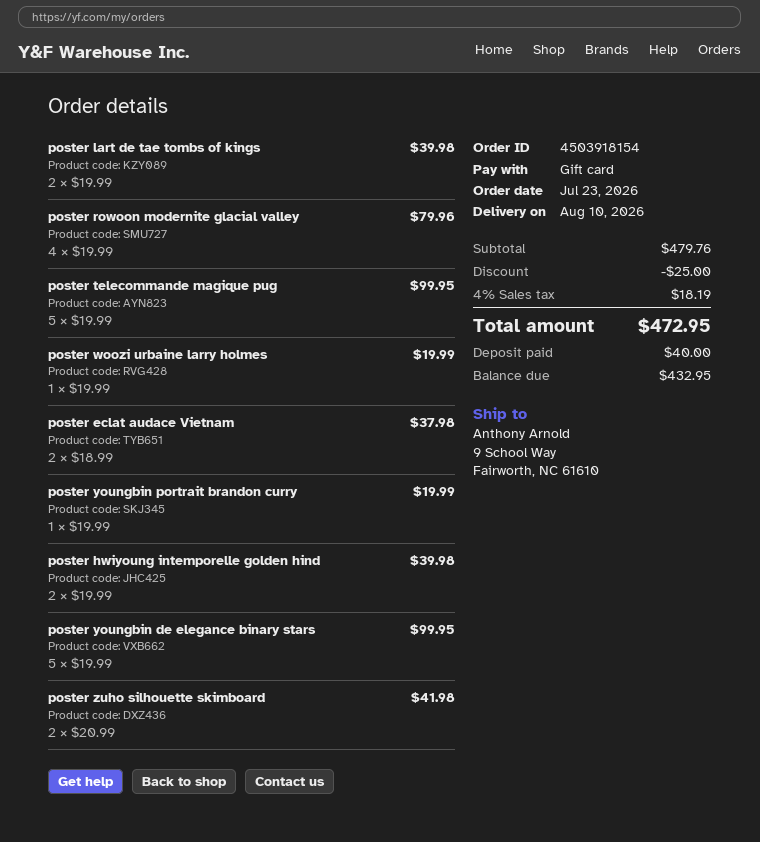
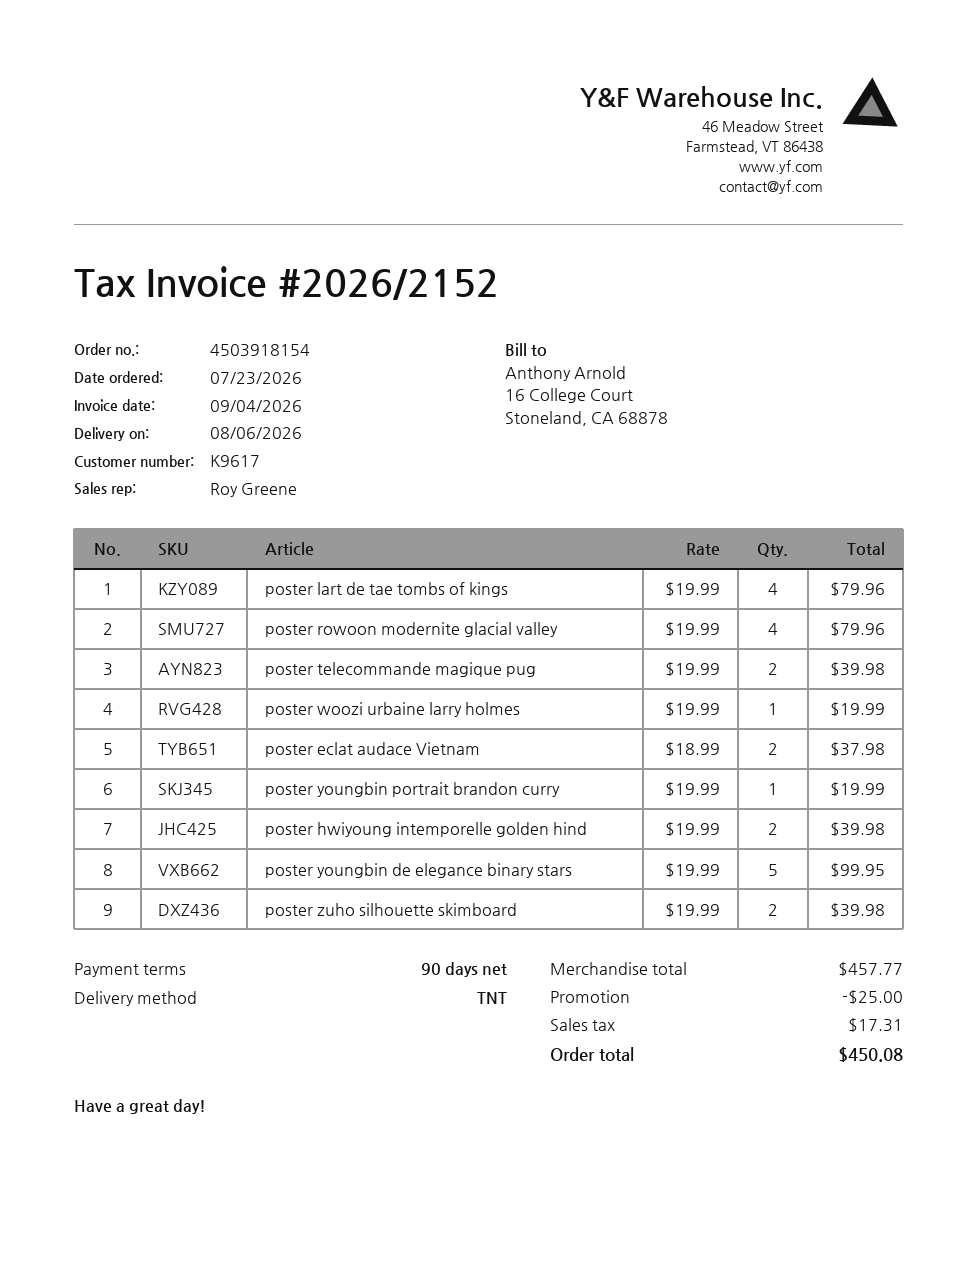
delivery date: 2026-08-10 -> 2026-08-06
poster lart de tae tombs of kings: 2 x 19.99 = 39.98 -> 4 x 19.99 = 79.96
poster telecommande magique pug: 5 x 19.99 = 99.95 -> 2 x 19.99 = 39.98
poster zuho silhouette skimboard: 2 x 20.99 = 41.98 -> 2 x 19.99 = 39.98
subtotal: 479.76 -> 457.77
tax: 18.19 -> 17.31
total: 472.95 -> 450.08

